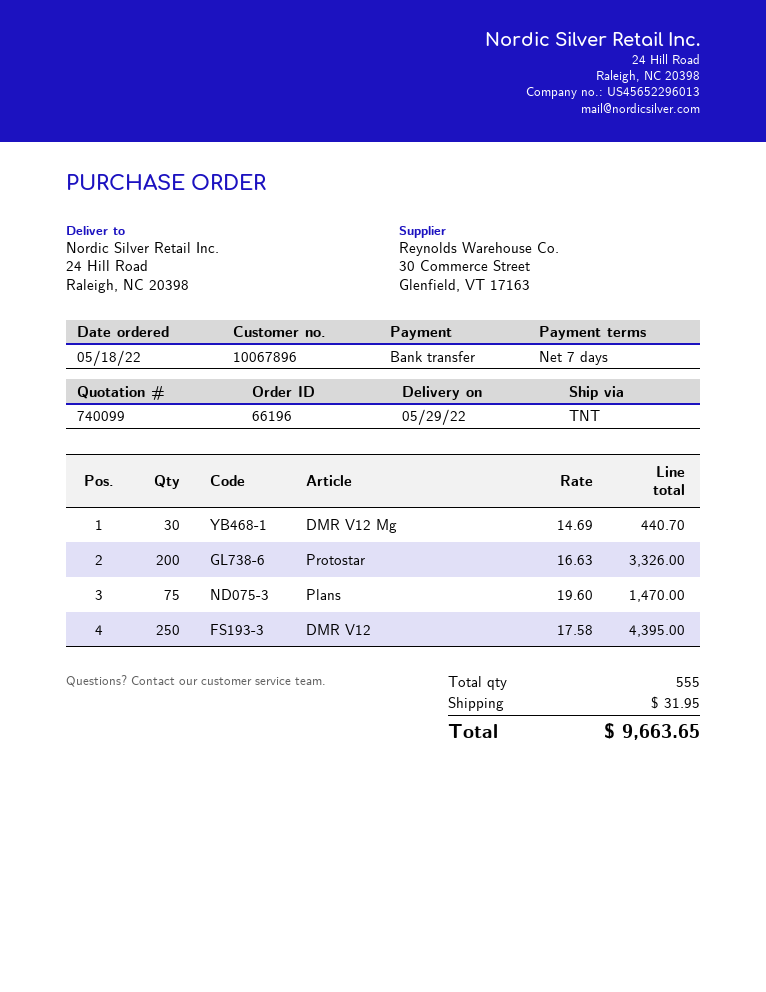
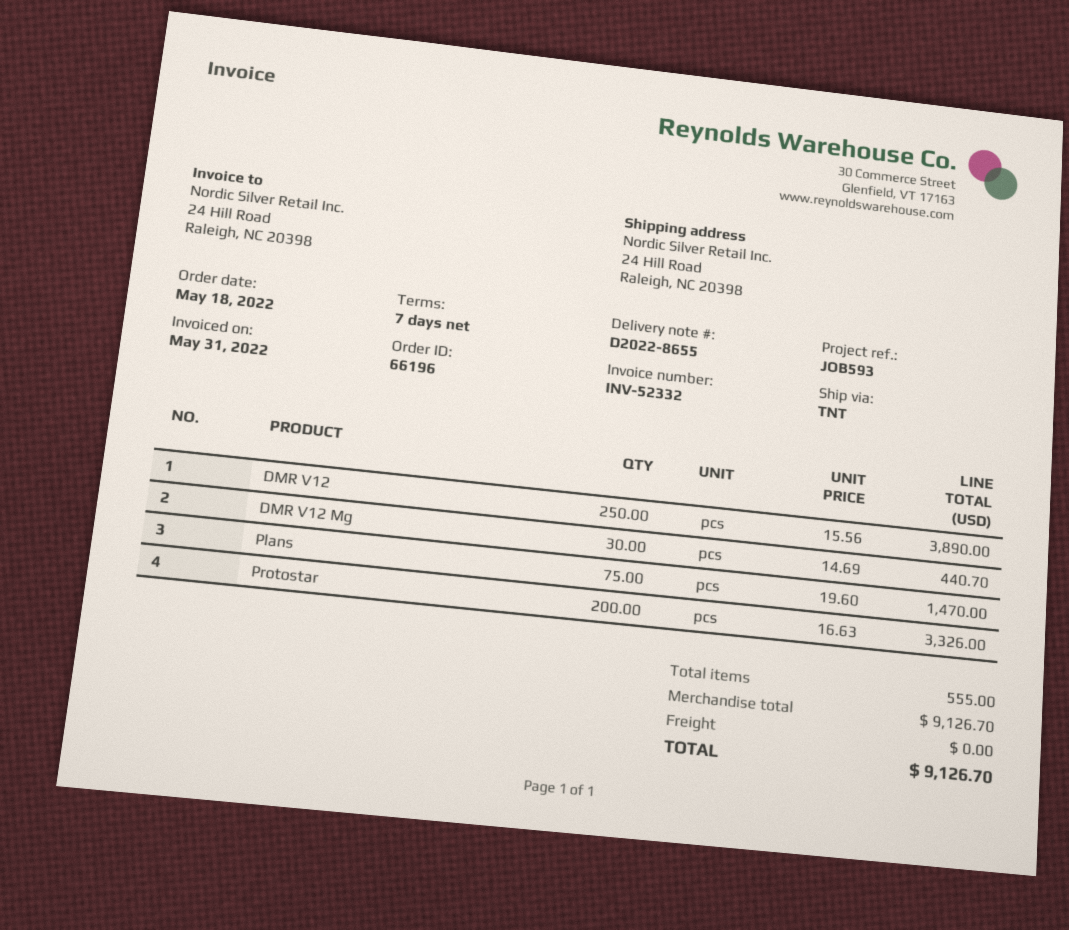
DMR V12: 250 x 17.58 = 4395.00 -> 250 x 15.56 = 3890.00
shipping: 31.95 -> 0.00
total: 9663.65 -> 9126.70

